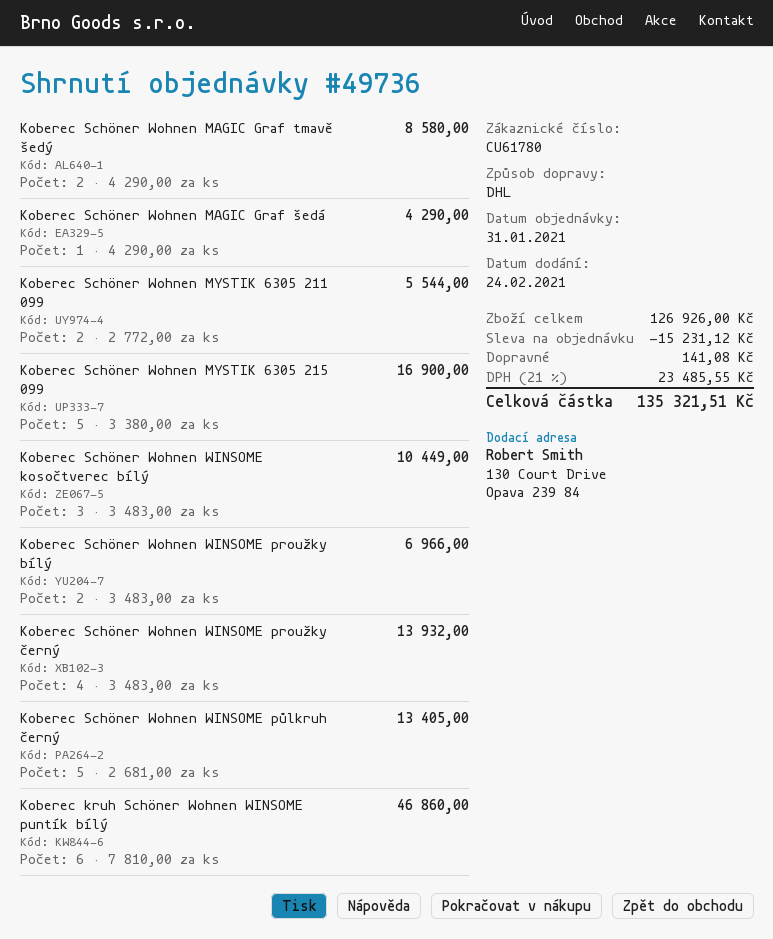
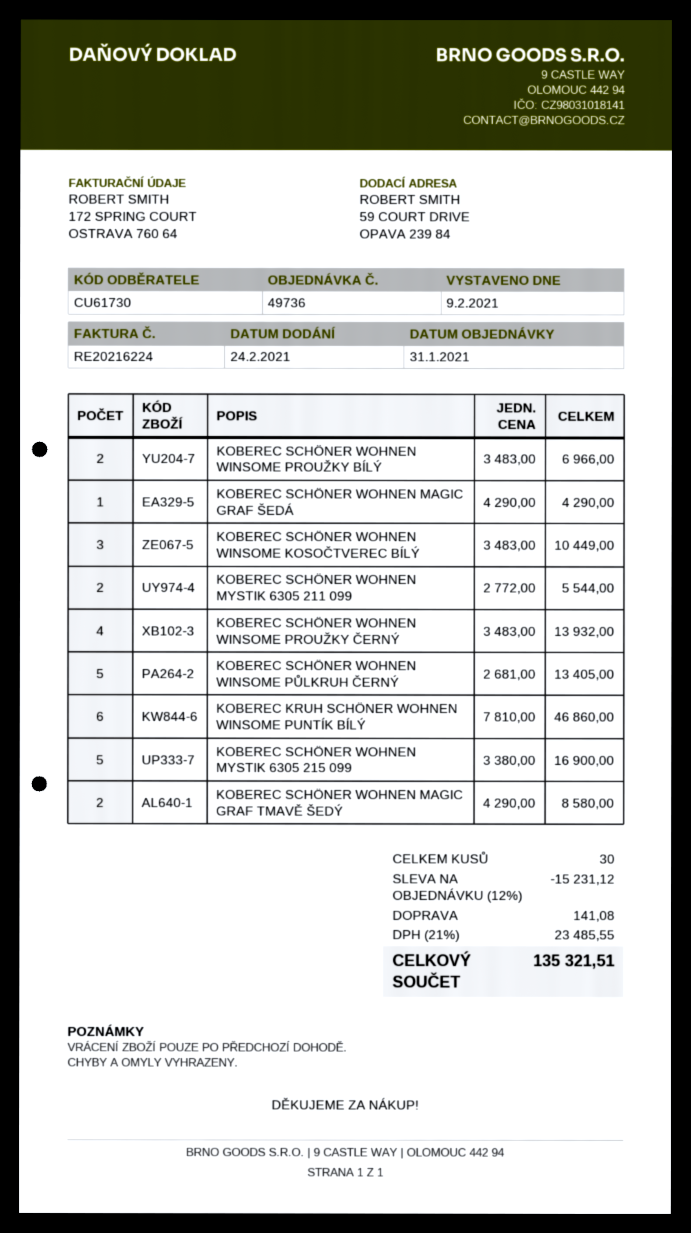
customer number: CU61780 -> CU61730
ship to: 130 Court Drive, Opava 239 84 -> 59 COURT DRIVE, OPAVA 239 84

